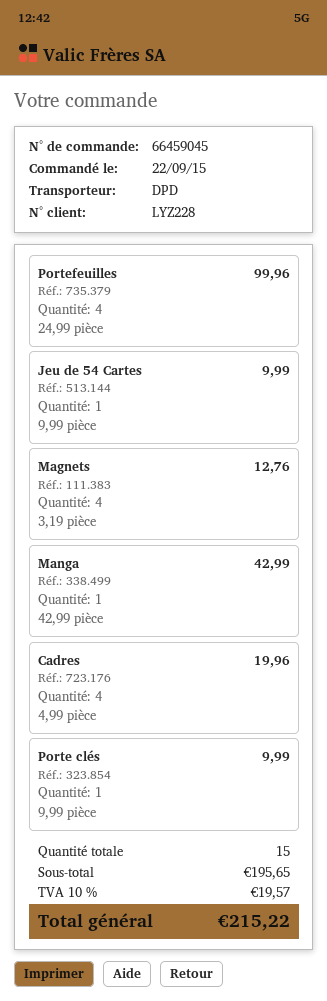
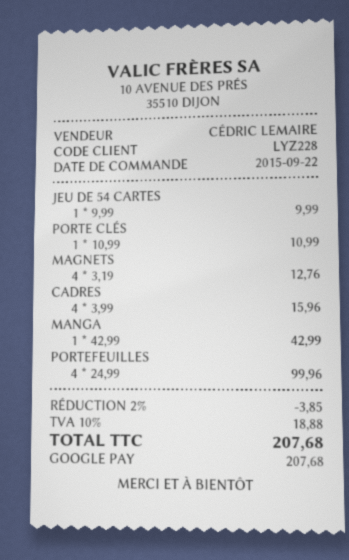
Cadres: 4 x 4.99 = 19.96 -> 4 x 3.99 = 15.96
Porte clés: 1 x 9.99 = 9.99 -> 1 x 10.99 = 10.99
discount: none -> 2% = 3.85
tax: 10% = 19.57 -> 10% = 18.88
total: 215.22 -> 207.68

